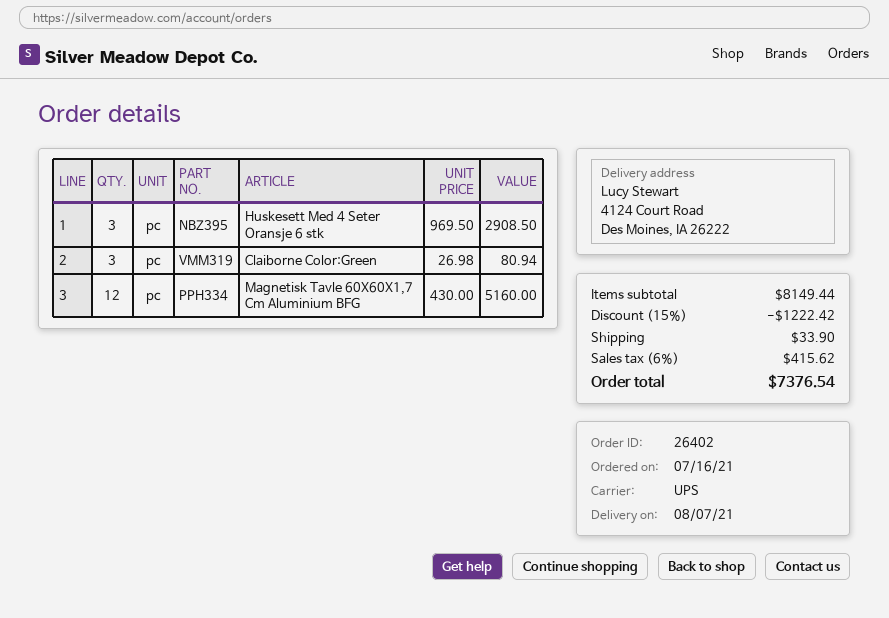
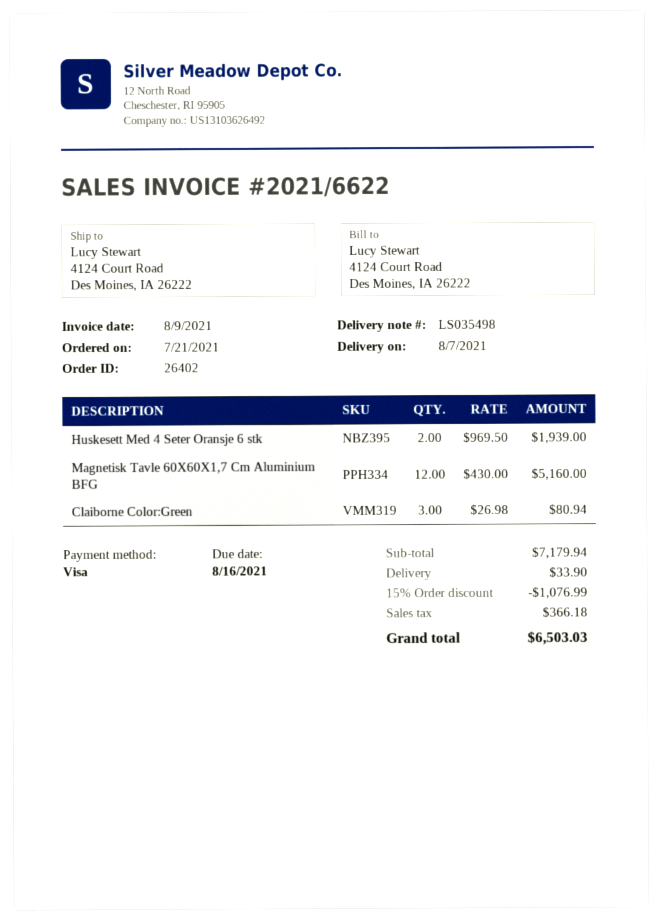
order date: 2021-07-16 -> 2021-07-21
Huskesett Med 4 Seter Oransje 6 stk: 3 x 969.50 = 2908.50 -> 2 x 969.50 = 1939.00
subtotal: 8149.44 -> 7179.94
discount: 15% = 1222.42 -> 15% = 1076.99
tax: 415.62 -> 366.18
total: 7376.54 -> 6503.03

